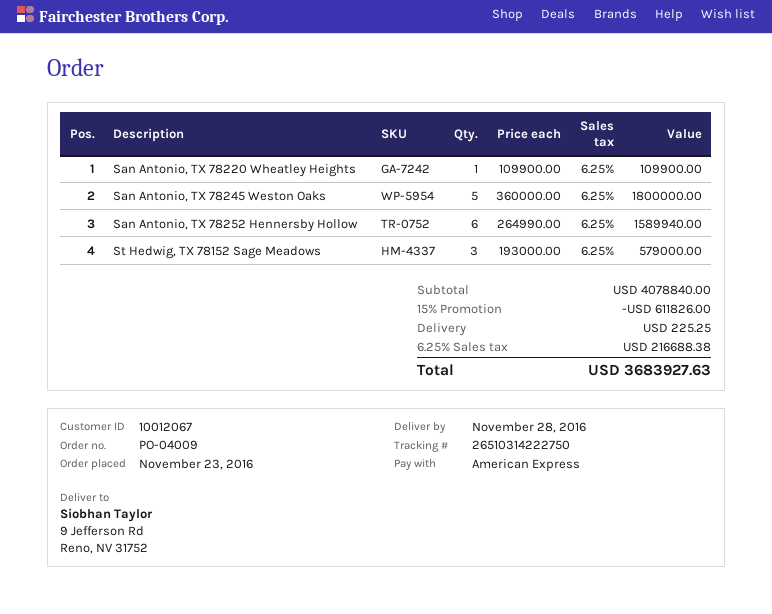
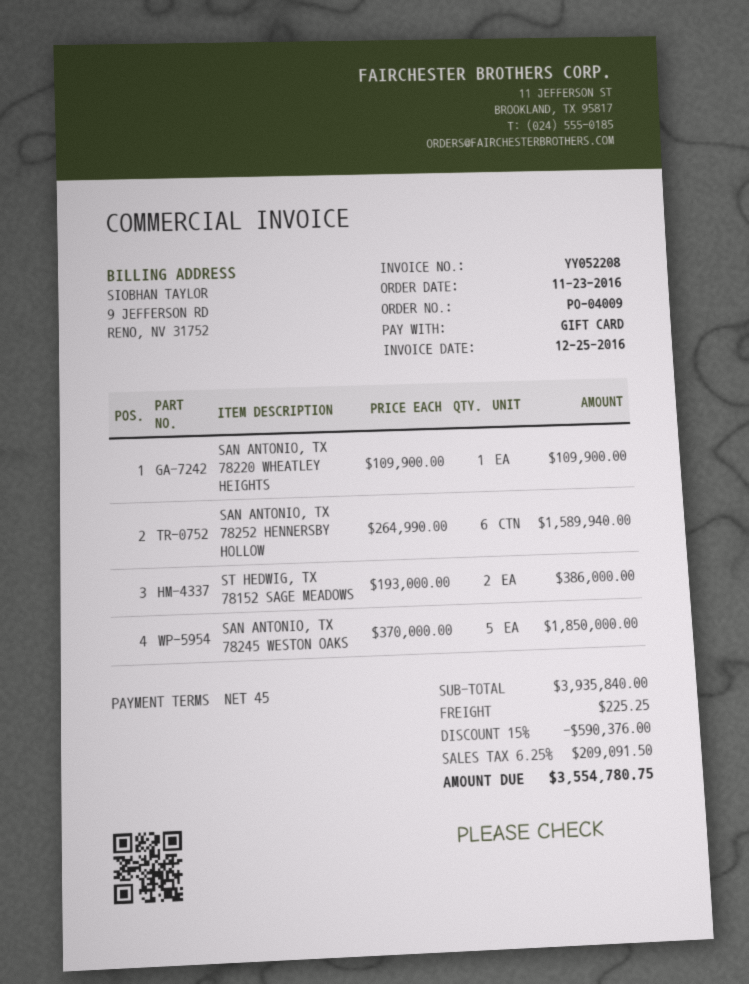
payment method: American Express -> gift card
San Antonio, TX 78245 Weston Oaks: 5 x 360000.00 = 1800000.00 -> 5 x 370000.00 = 1850000.00
St Hedwig, TX 78152 Sage Meadows: 3 x 193000.00 = 579000.00 -> 2 x 193000.00 = 386000.00
subtotal: 4078840.00 -> 3935840.00
discount: 15% = 611826.00 -> 15% = 590376.00
tax: 6.25% = 216688.38 -> 6.25% = 209091.50
total: 3683927.63 -> 3554780.75

